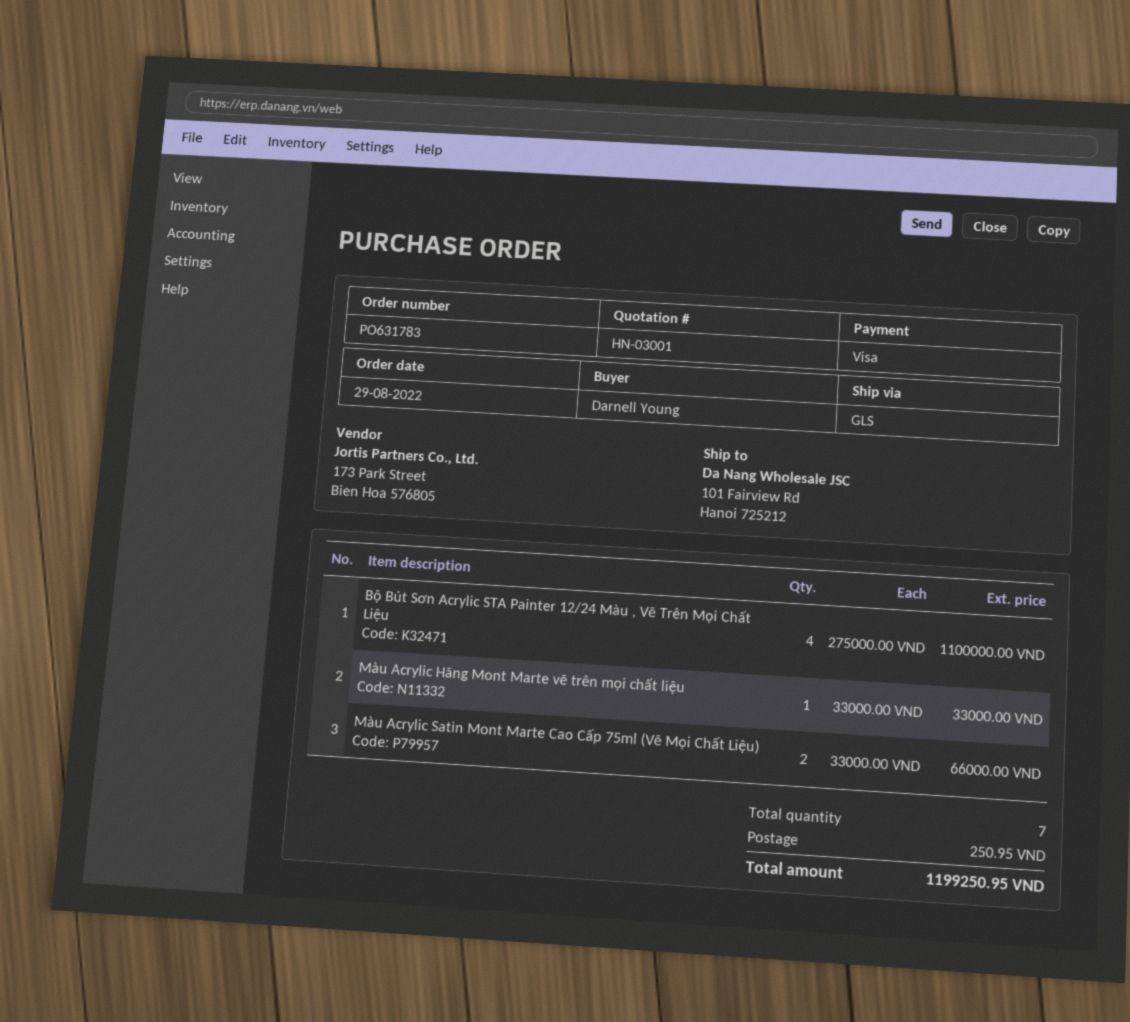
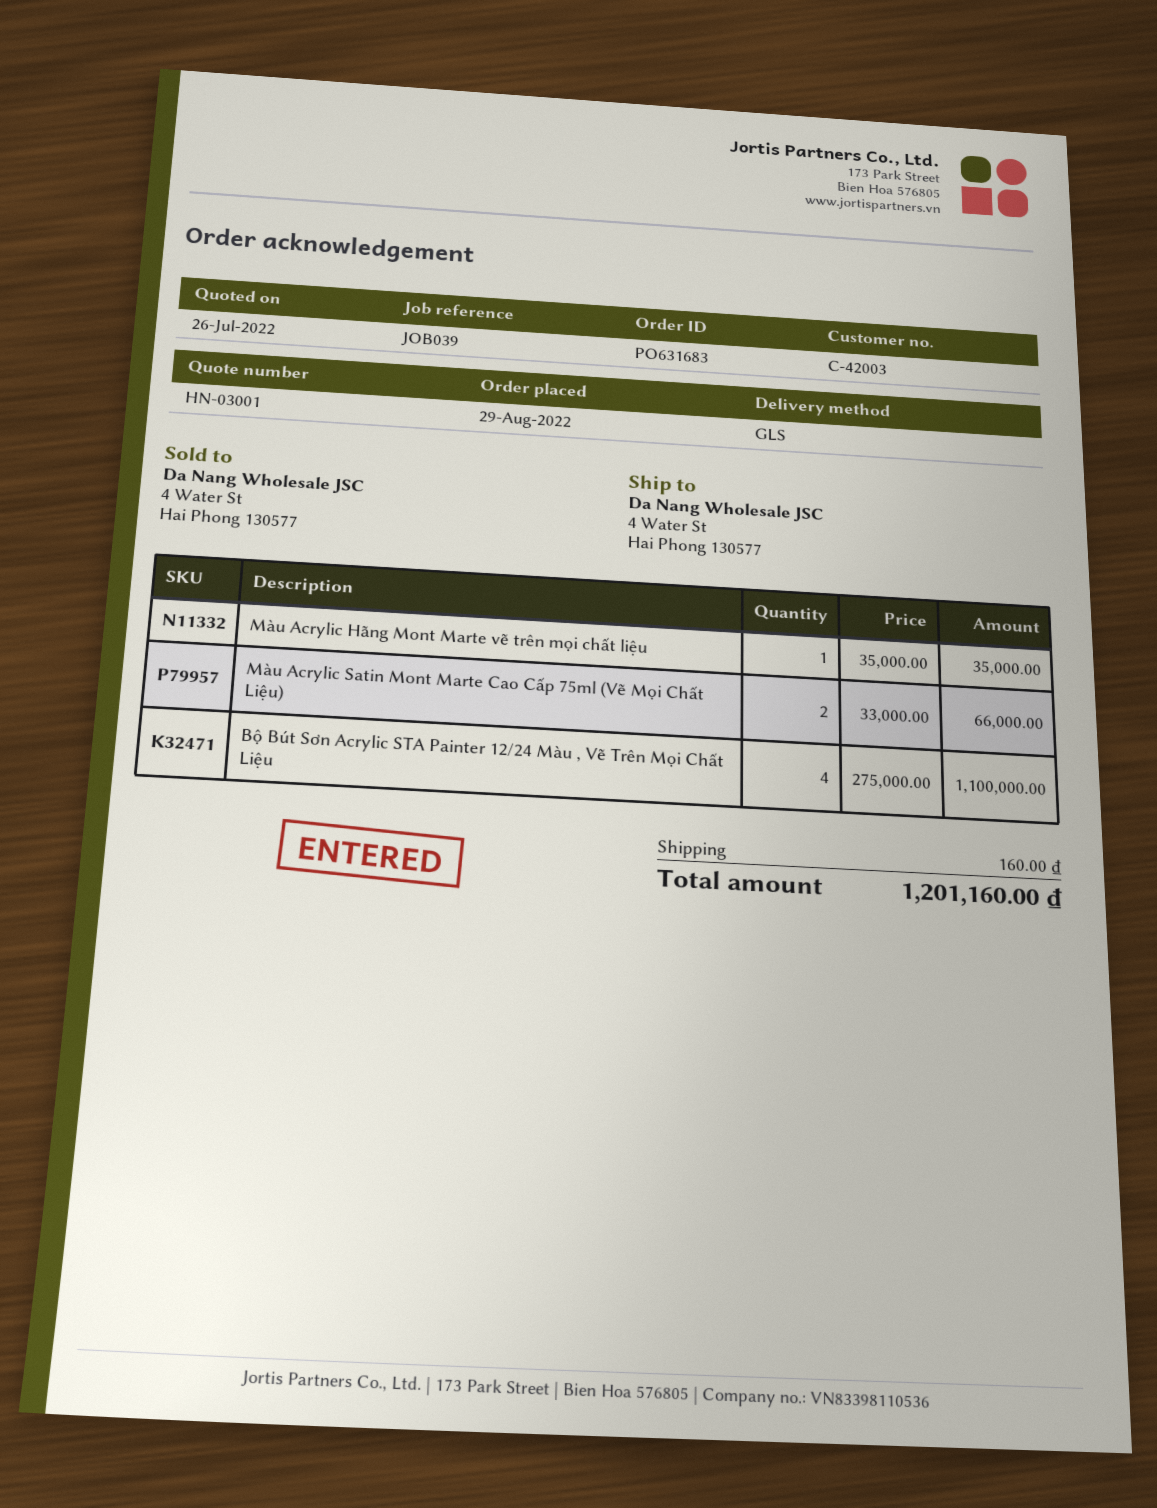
order number: PO631783 -> PO631683
ship to: 101 Fairview Rd, Hanoi 725212 -> 4 Water St, Hai Phong 130577
Màu Acrylic Hãng Mont Marte vẽ trên mọi chất liệu: 1 x 33000.00 = 33000.00 -> 1 x 35000.00 = 35000.00
shipping: 250.95 -> 160.00
total: 1199250.95 -> 1201160.00

